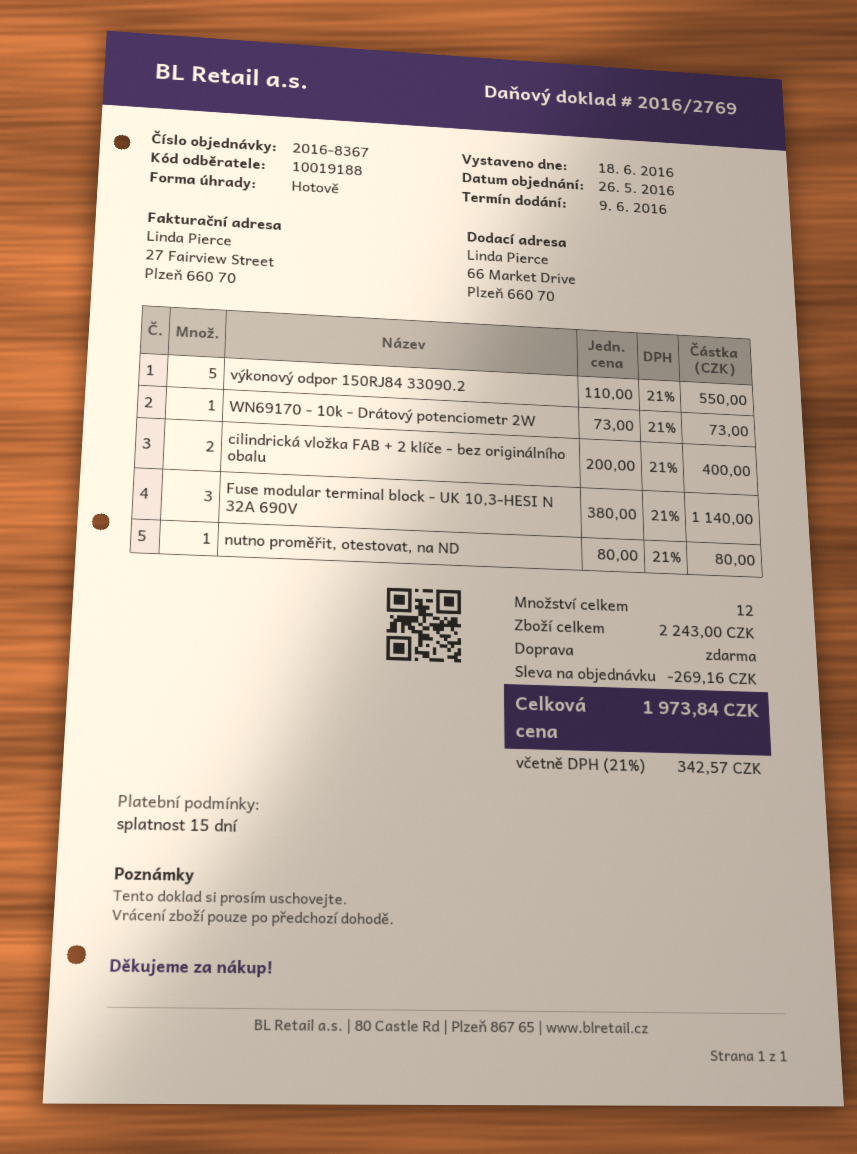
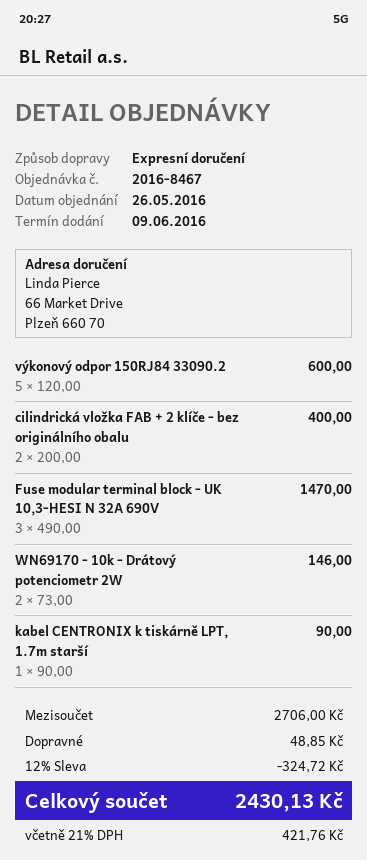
order number: 2016-8367 -> 2016-8467
výkonový odpor 150RJ84 33090.2: 5 x 110.00 = 550.00 -> 5 x 120.00 = 600.00
WN69170 - 10k - Drátový potenciometr 2W: 1 x 73.00 = 73.00 -> 2 x 73.00 = 146.00
Fuse modular terminal block - UK 10,3-HESI N 32A 690V: 3 x 380.00 = 1140.00 -> 3 x 490.00 = 1470.00
nutno proměřit, otestovat, na ND: 1 x 80.00 = 80.00 -> none
kabel CENTRONIX k tiskárně LPT, 1.7m starší: none -> 1 x 90.00 = 90.00
subtotal: 2243.00 -> 2706.00
discount: 269.16 -> 324.72
shipping: 0.00 -> 48.85
tax: 21% = 342.57 -> 21% = 421.76
total: 1973.84 -> 2430.13

